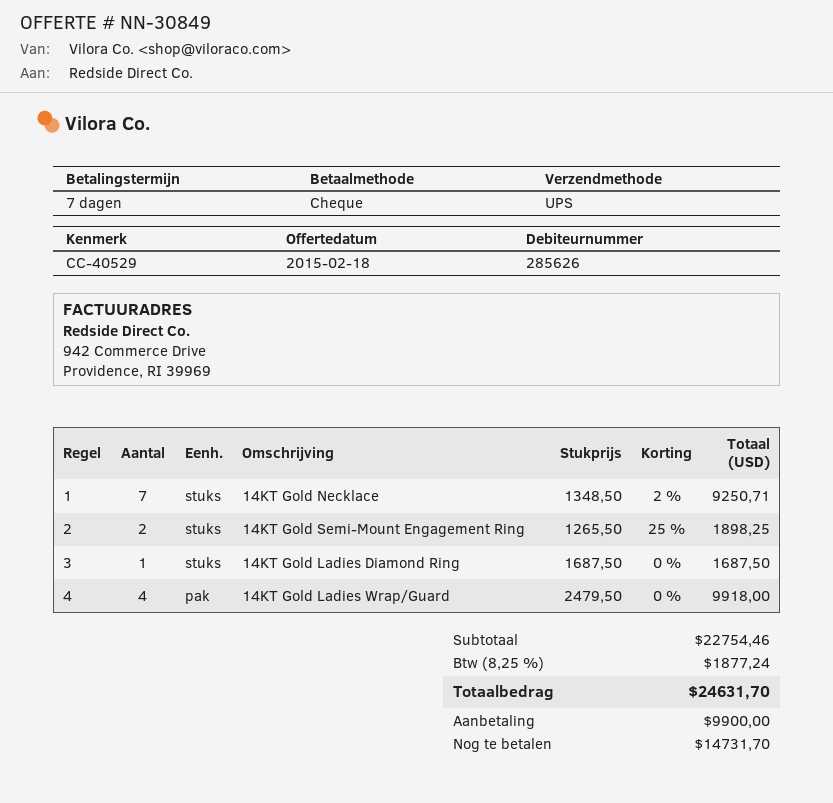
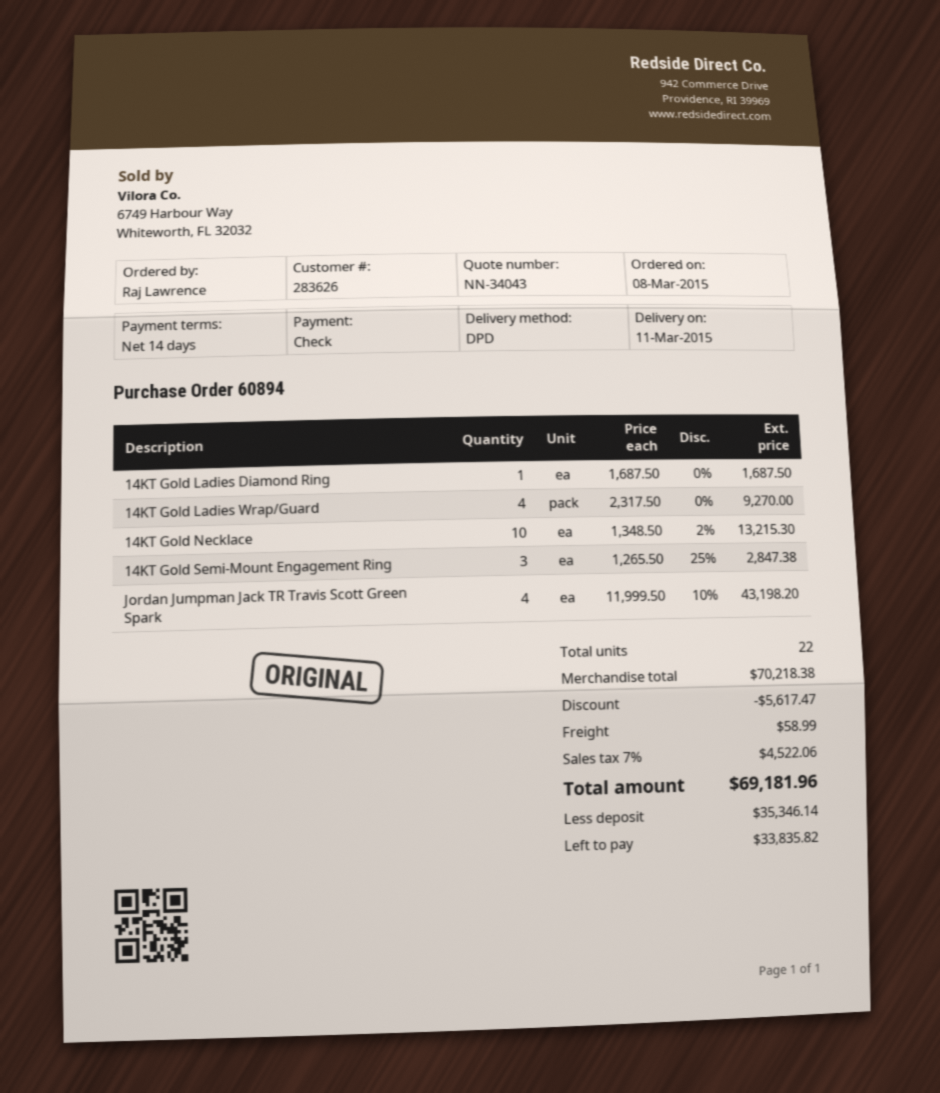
quote number: NN-30849 -> NN-34043
payment terms: 7 days -> 14 days
customer number: 285626 -> 283626
shipping method: UPS -> DPD
14KT Gold Necklace: 7 x 1348.50 - 2% = 9250.71 -> 10 x 1348.50 - 2% = 13215.30
14KT Gold Semi-Mount Engagement Ring: 2 x 1265.50 - 25% = 1898.25 -> 3 x 1265.50 - 25% = 2847.38
14KT Gold Ladies Wrap/Guard: 4 x 2479.50 = 9918.00 -> 4 x 2317.50 = 9270.00
Jordan Jumpman Jack TR Travis Scott Green Spark: none -> 4 x 11999.50 - 10% = 43198.20
subtotal: 22754.46 -> 70218.38
discount: none -> 5617.47
shipping: none -> 58.99
tax: 8.25% = 1877.24 -> 7% = 4522.06
total: 24631.70 -> 69181.96
deposit: 9900.00 -> 35346.14
balance: 14731.70 -> 33835.82

